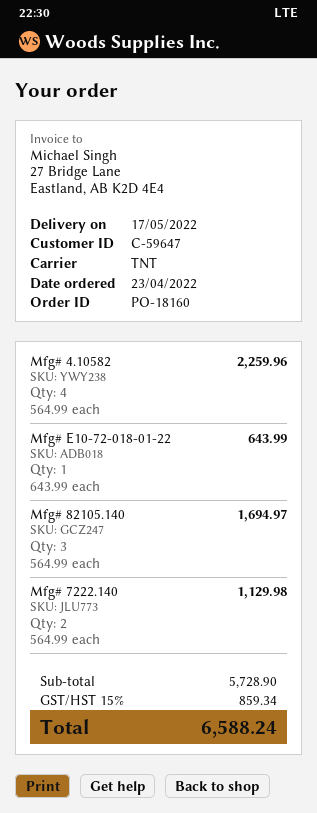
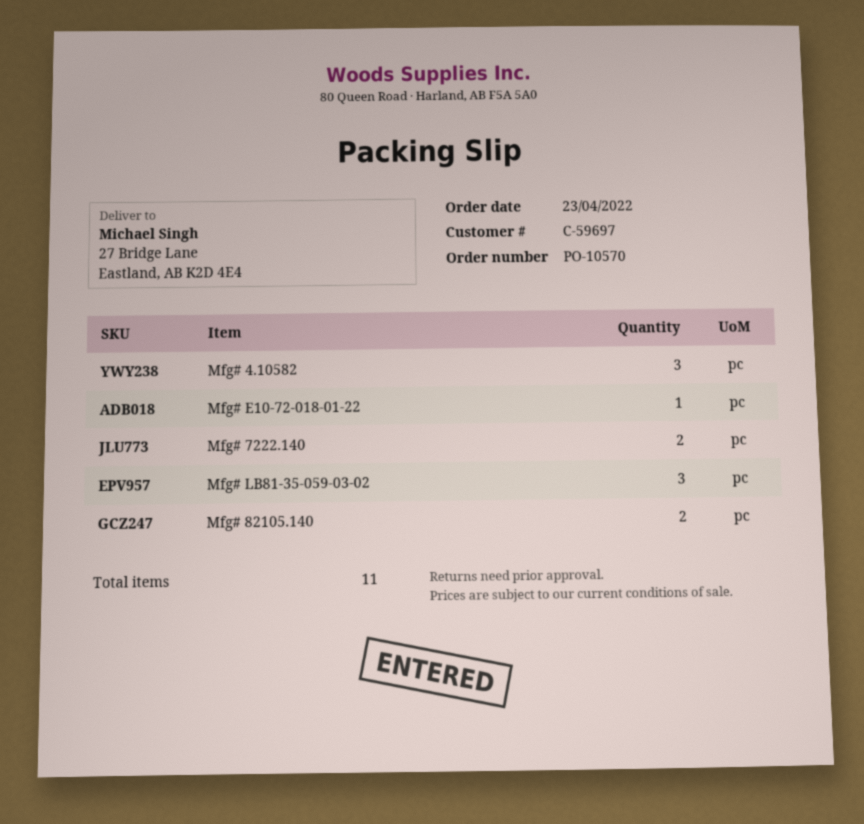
order number: PO-18160 -> PO-10570
customer number: C-59647 -> C-59697
Mfg# 4.10582: 4 -> 3
Mfg# 82105.140: 3 -> 2
Mfg# LB81-35-059-03-02: none -> 3

